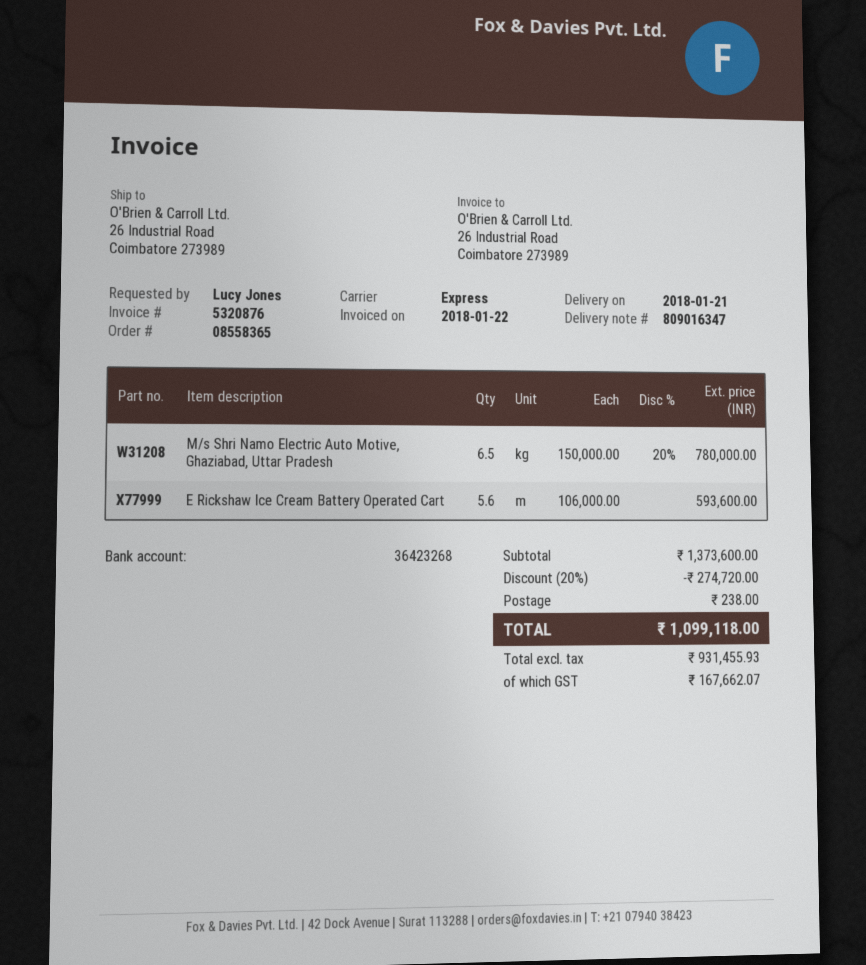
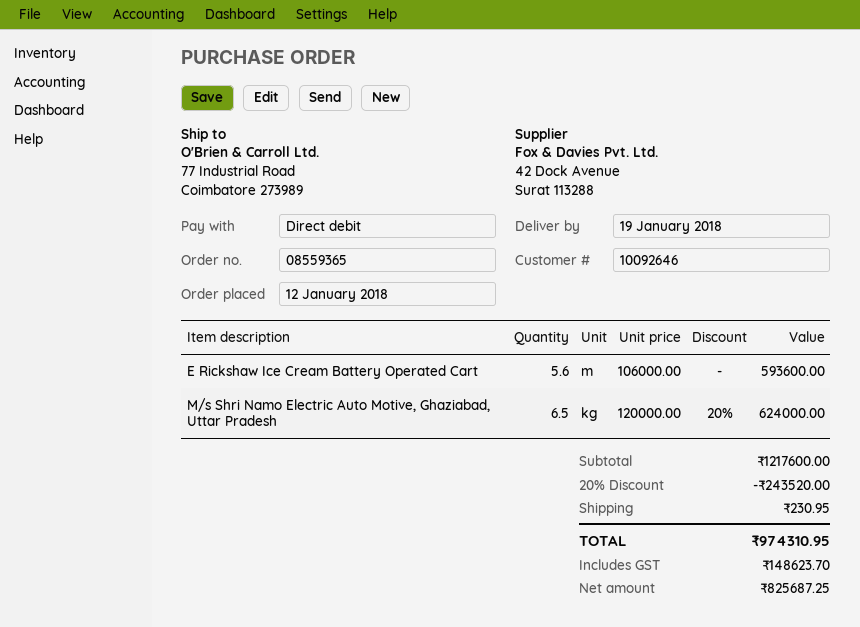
order number: 08558365 -> 08559365
delivery date: 2018-01-21 -> 2018-01-19
ship to: 26 Industrial Road, Coimbatore 273989 -> 77 Industrial Road, Coimbatore 273989
M/s Shri Namo Electric Auto Motive, Ghaziabad, Uttar Pradesh: 6.5 x 150000.00 - 20% = 780000.00 -> 6.5 x 120000.00 - 20% = 624000.00
subtotal: 1373600.00 -> 1217600.00
discount: 20% = 274720.00 -> 20% = 243520.00
shipping: 238.00 -> 230.95
net: 931455.93 -> 825687.25
tax: 167662.07 -> 148623.70
total: 1099118.00 -> 974310.95

